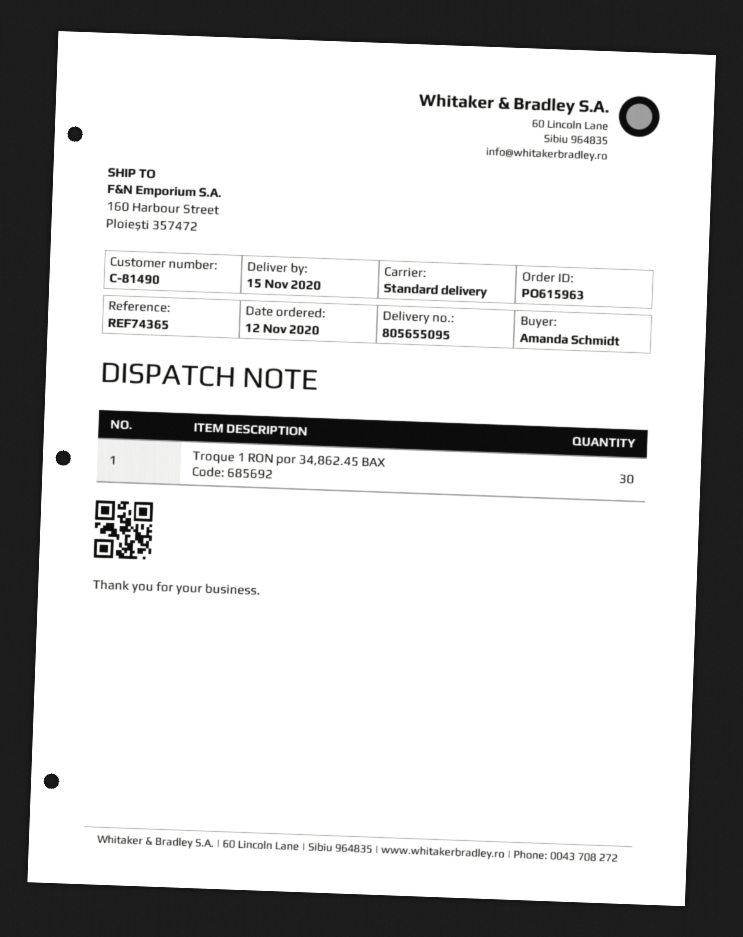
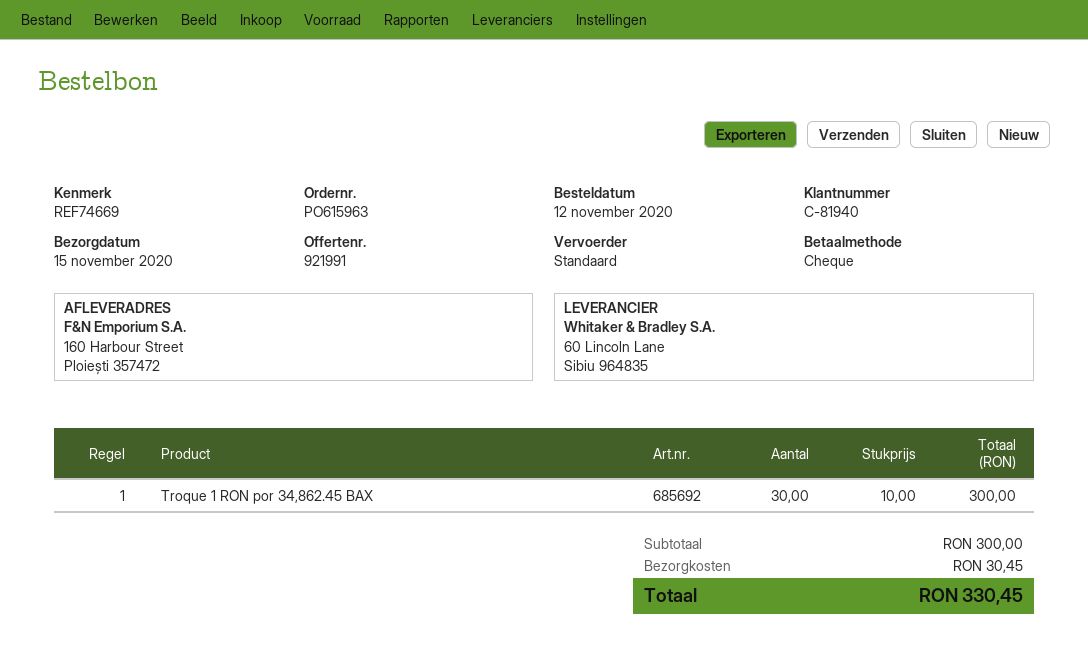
customer number: C-81490 -> C-81940
reference: REF74365 -> REF74669

